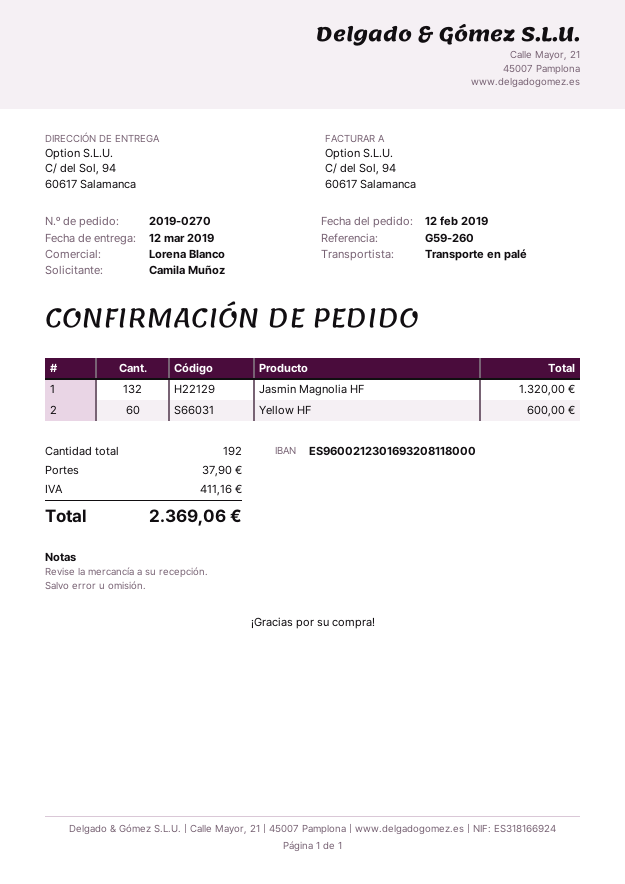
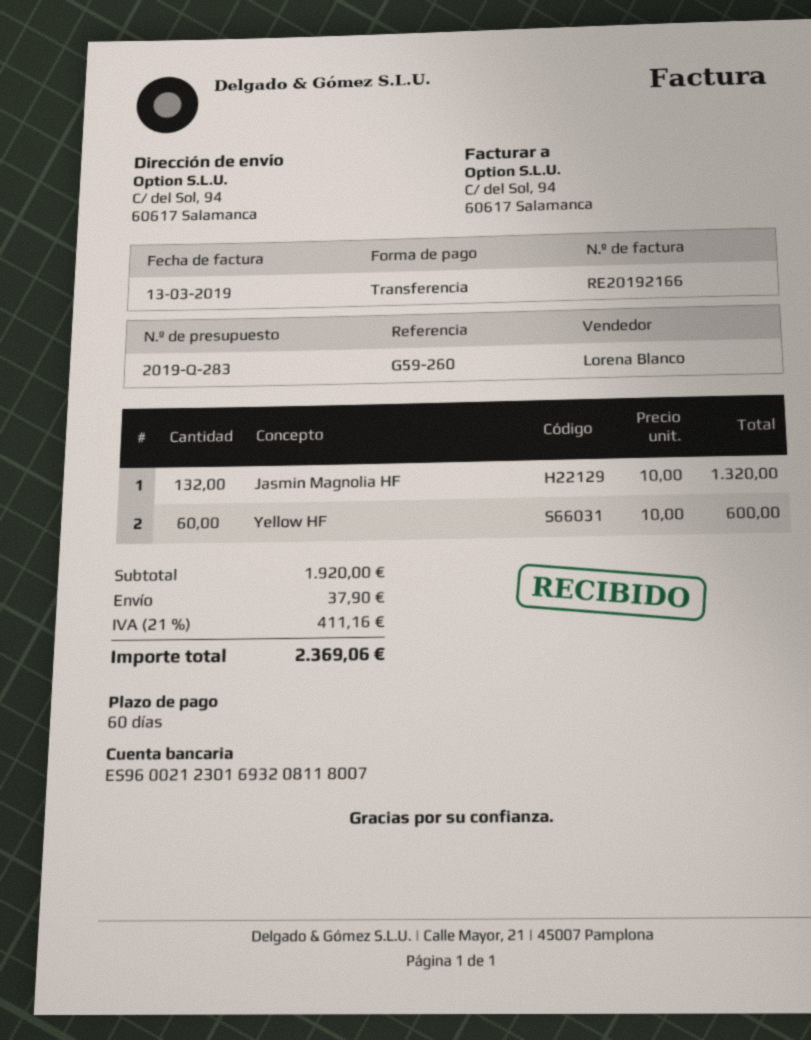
bank account: ES9600212301693208118000 -> ES9600212301693208118007

